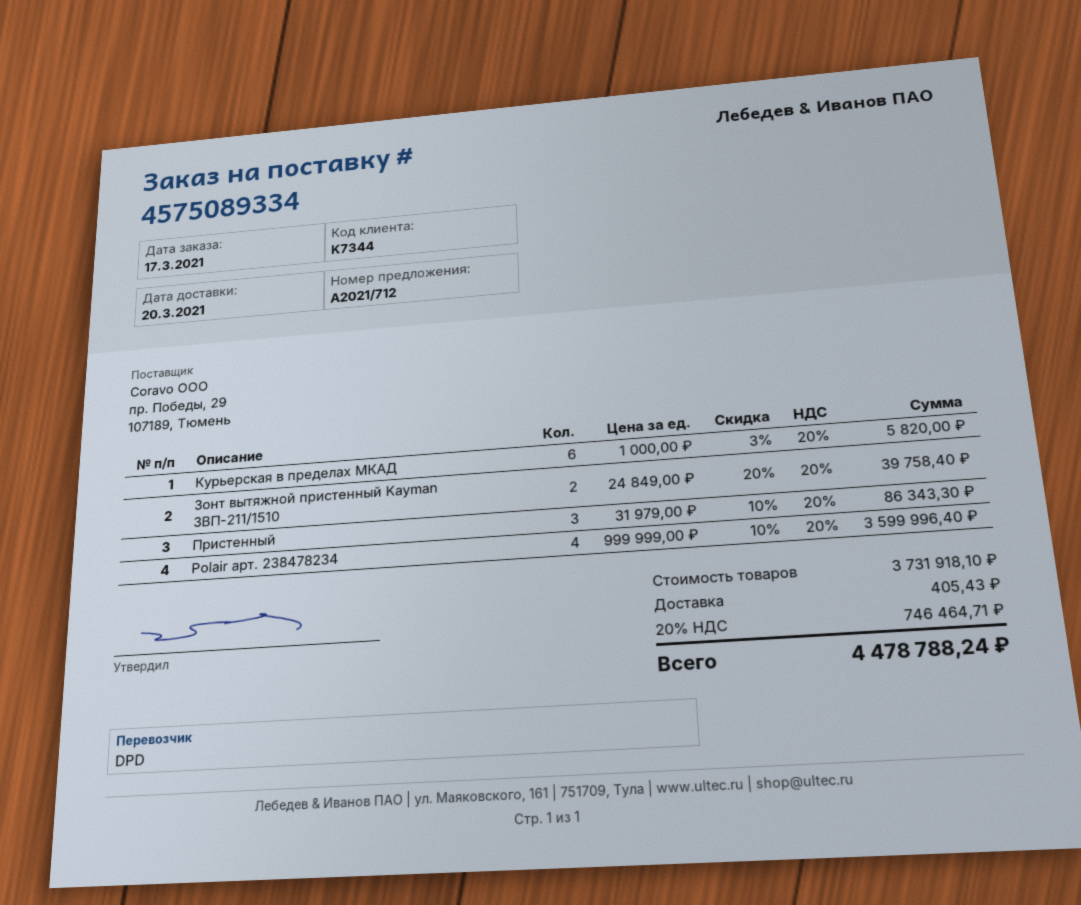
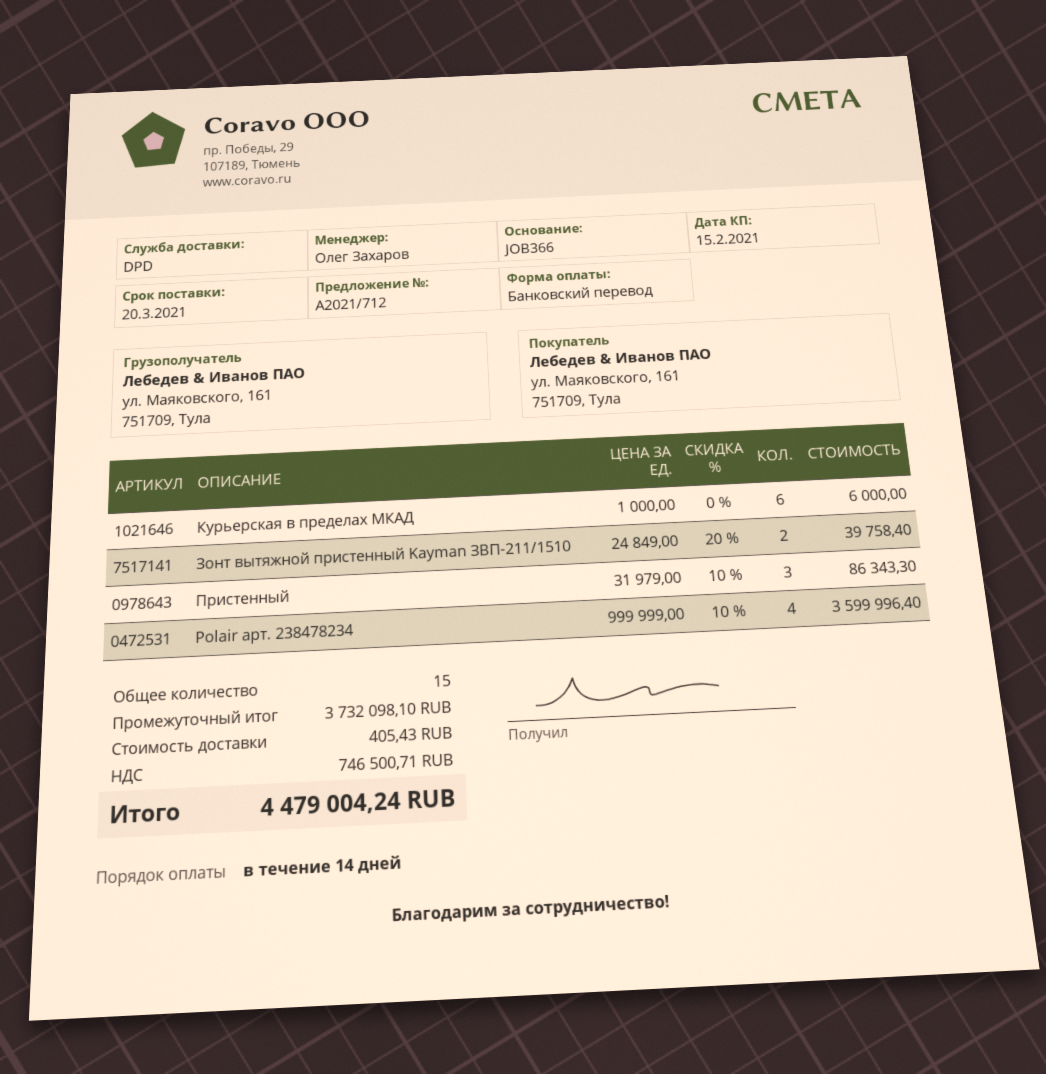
Курьерская в пределах МКАД: 6 x 1000.00 - 3% = 5820.00 -> 6 x 1000.00 = 6000.00
subtotal: 3731918.10 -> 3732098.10
tax: 746464.71 -> 746500.71
total: 4478788.24 -> 4479004.24

